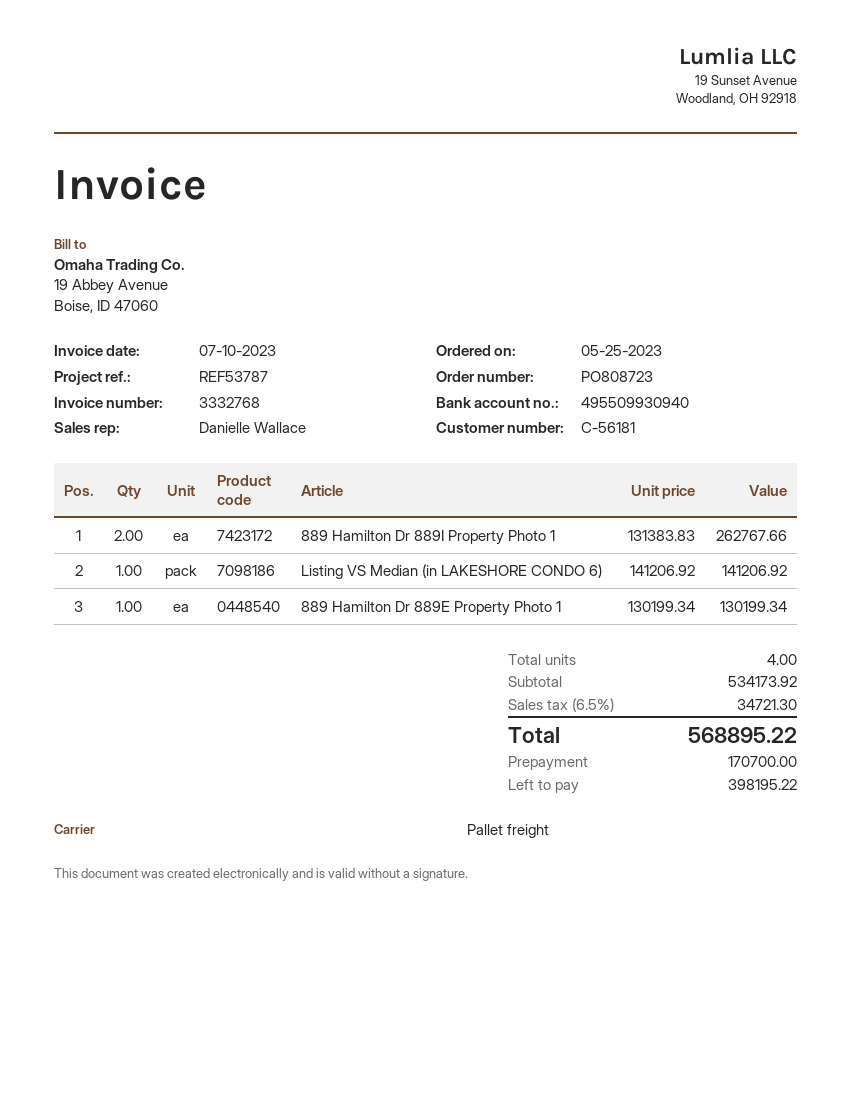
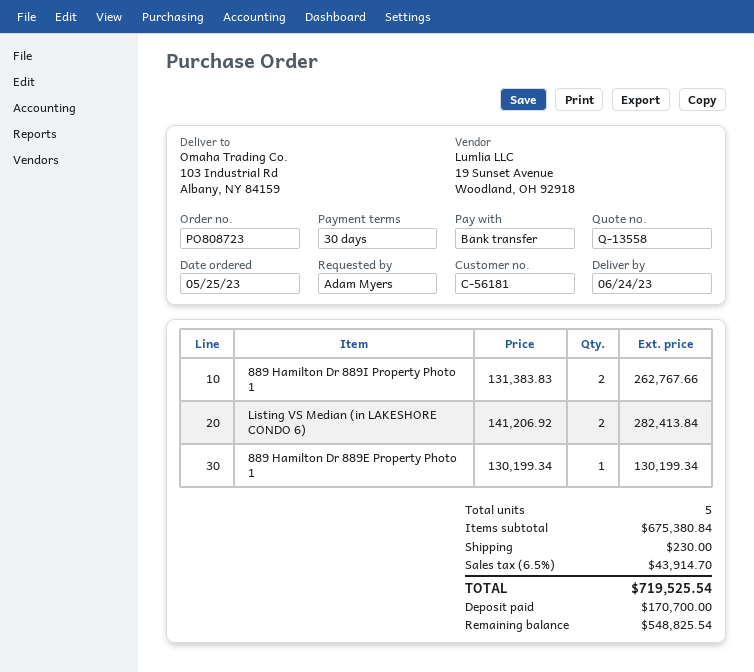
Listing VS Median (in LAKESHORE CONDO 6): 1 x 141206.92 = 141206.92 -> 2 x 141206.92 = 282413.84
total quantity: 4 -> 5
subtotal: 534173.92 -> 675380.84
shipping: none -> 230.00
tax: 6.5% = 34721.30 -> 6.5% = 43914.70
total: 568895.22 -> 719525.54
balance: 398195.22 -> 548825.54

